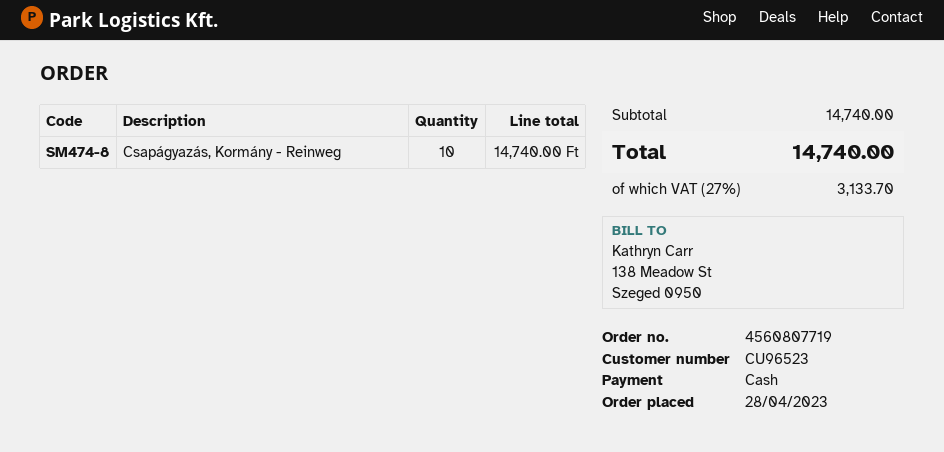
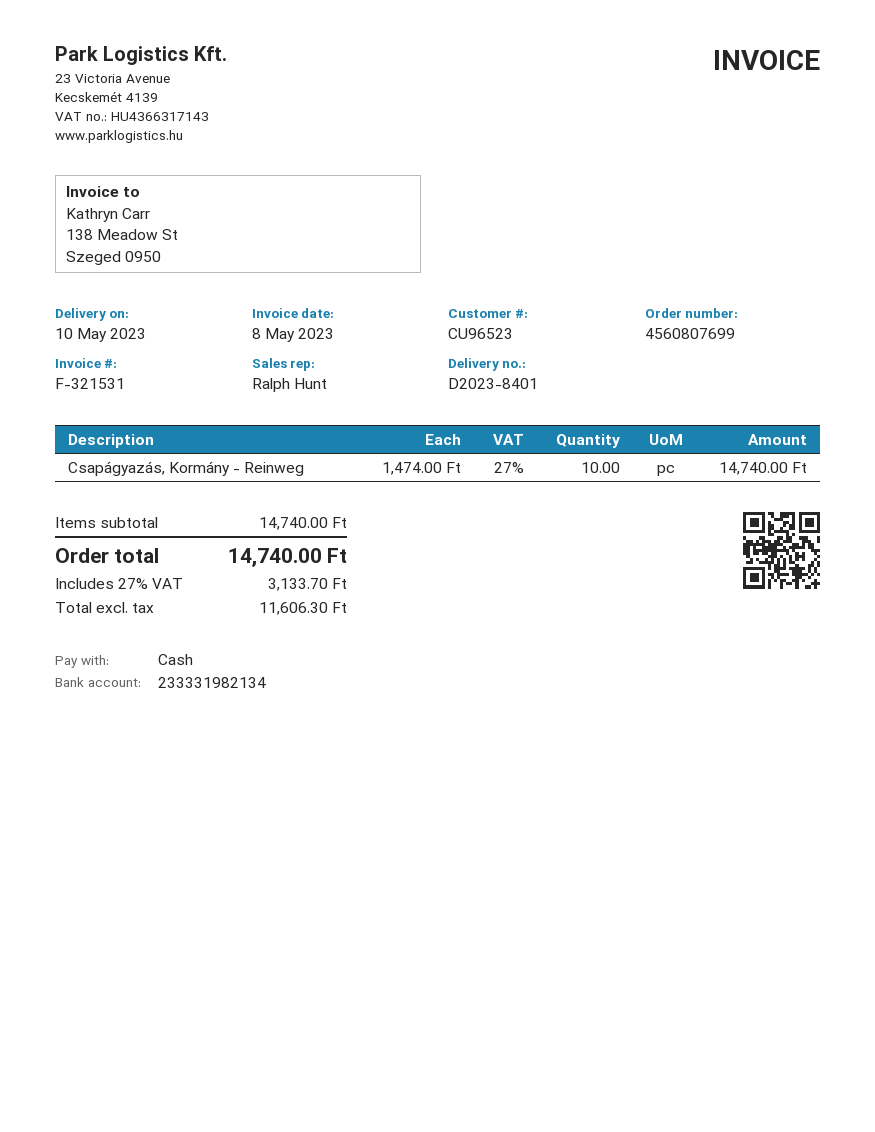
order number: 4560807719 -> 4560807699

